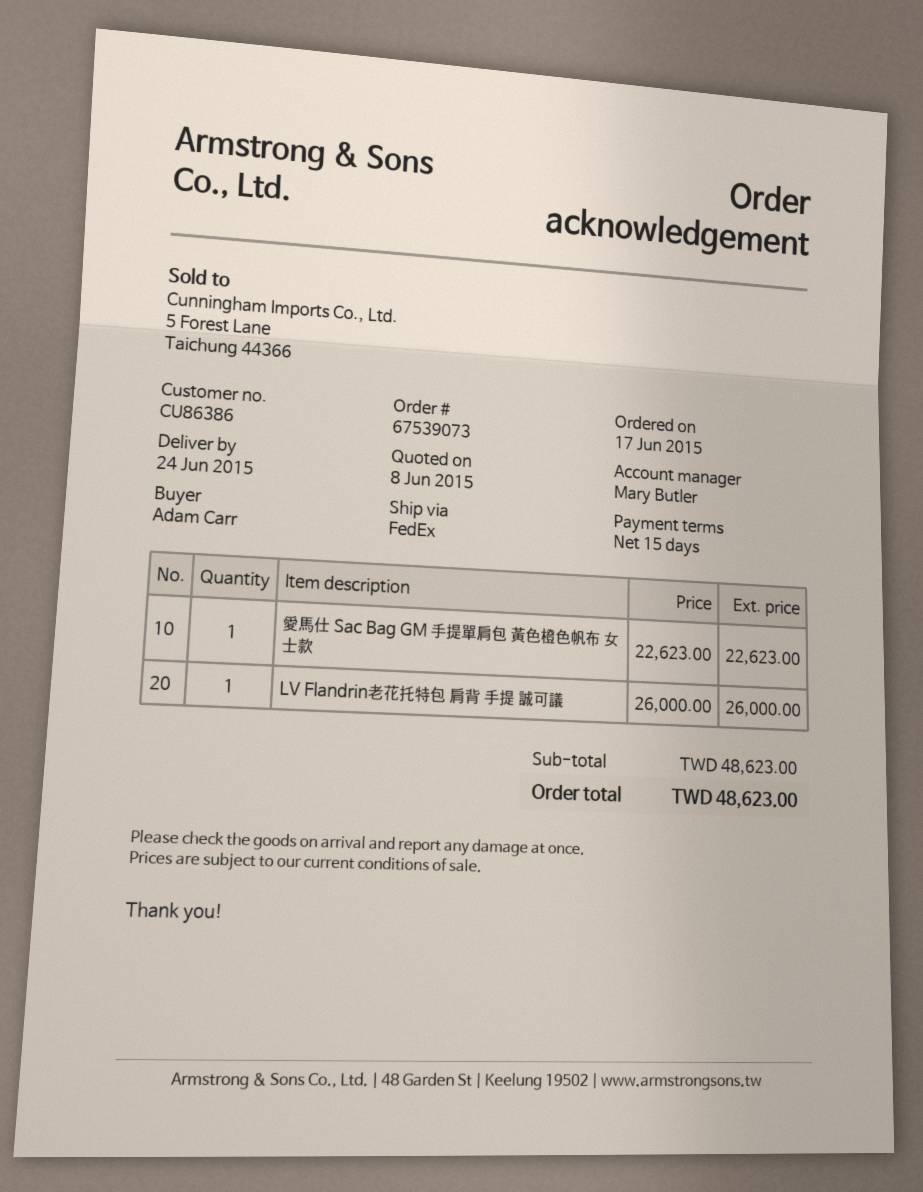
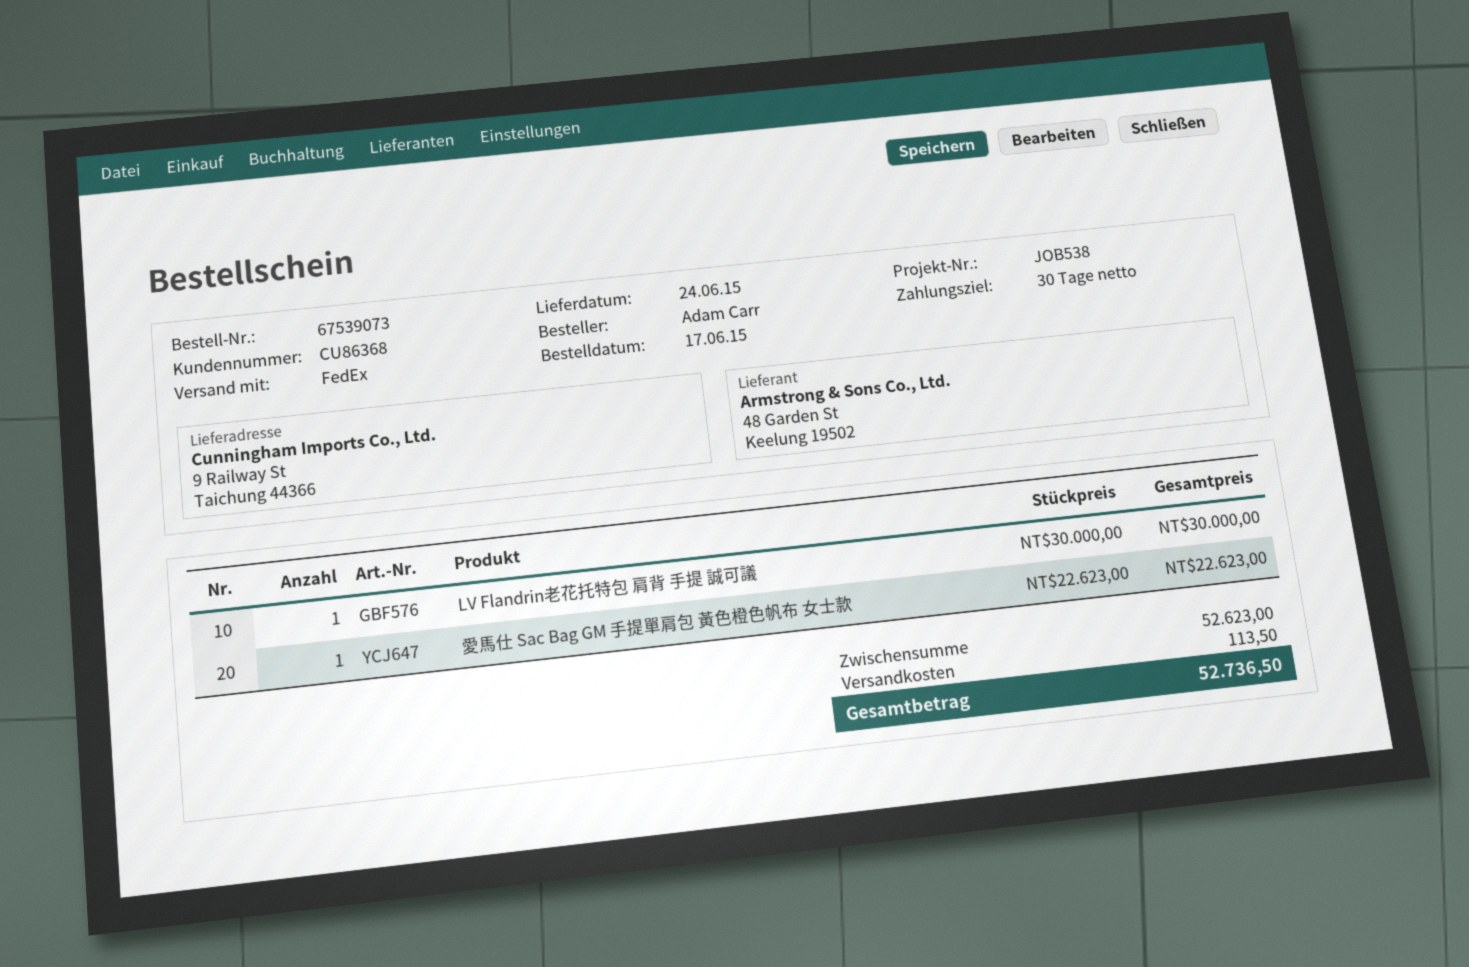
payment terms: 15 days -> 30 days
customer number: CU86386 -> CU86368
LV Flandrin老花托特包 肩背 手提 誠可議: 1 x 26000.00 = 26000.00 -> 1 x 30000.00 = 30000.00
subtotal: 48623.00 -> 52623.00
shipping: none -> 113.50
total: 48623.00 -> 52736.50

